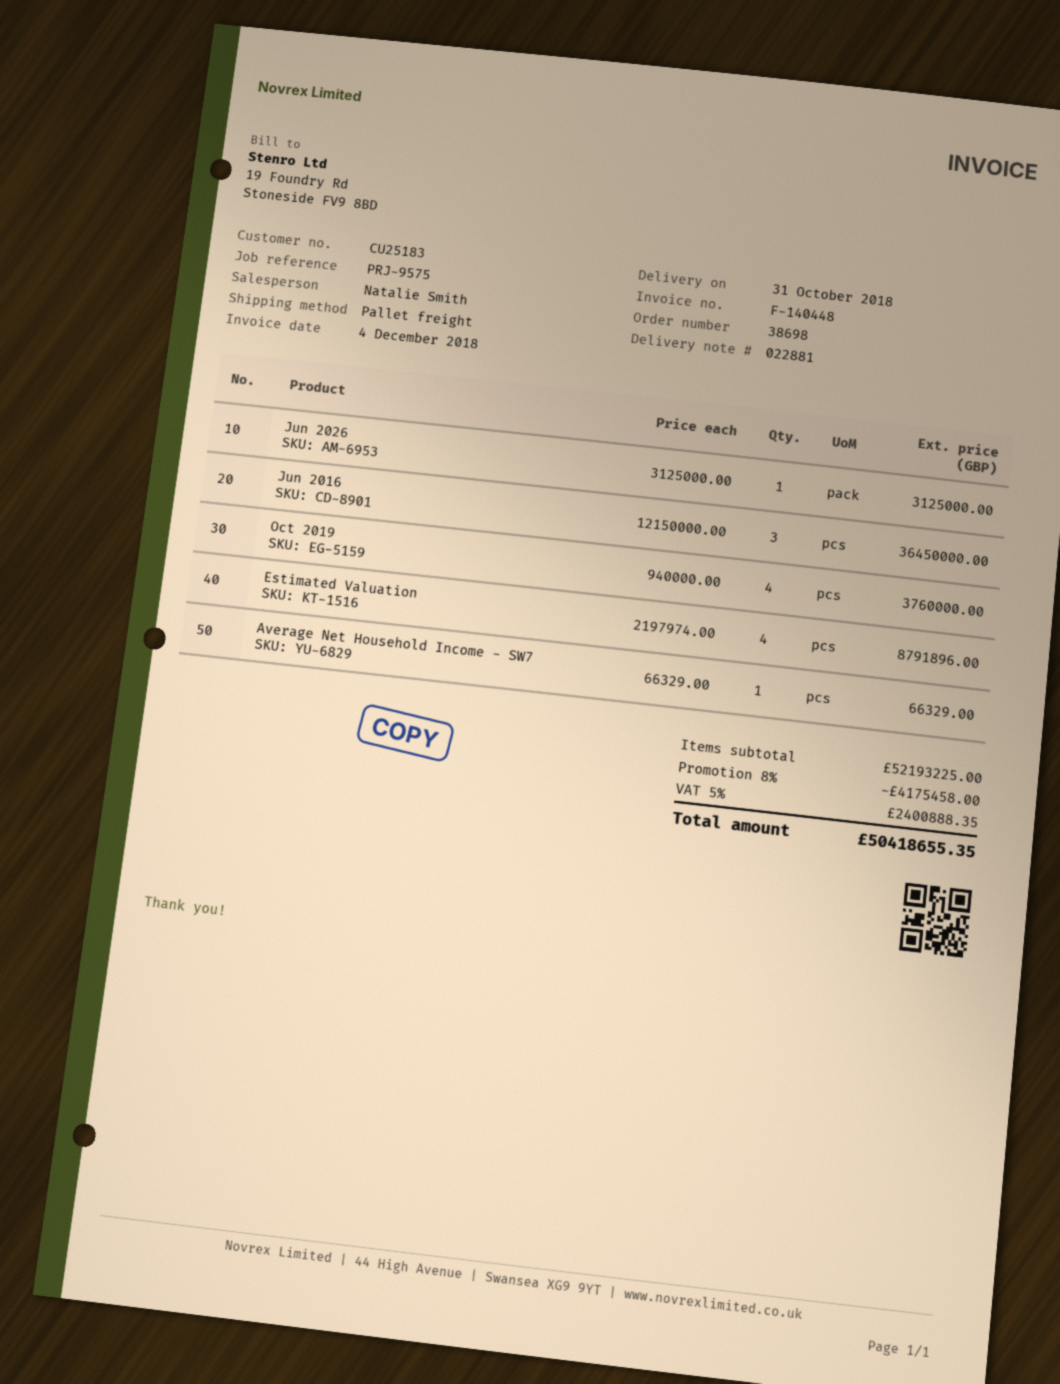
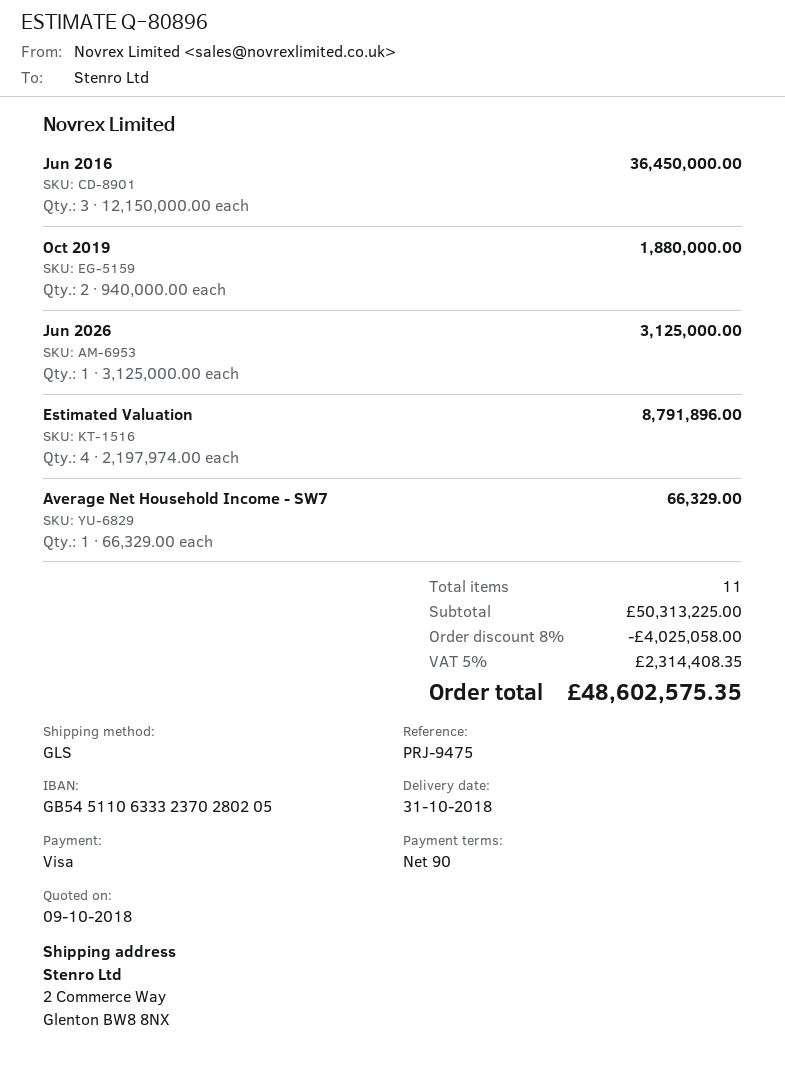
reference: PRJ-9575 -> PRJ-9475
shipping method: pallet freight -> GLS
Oct 2019: 4 x 940000.00 = 3760000.00 -> 2 x 940000.00 = 1880000.00
subtotal: 52193225.00 -> 50313225.00
discount: 8% = 4175458.00 -> 8% = 4025058.00
tax: 5% = 2400888.35 -> 5% = 2314408.35
total: 50418655.35 -> 48602575.35

